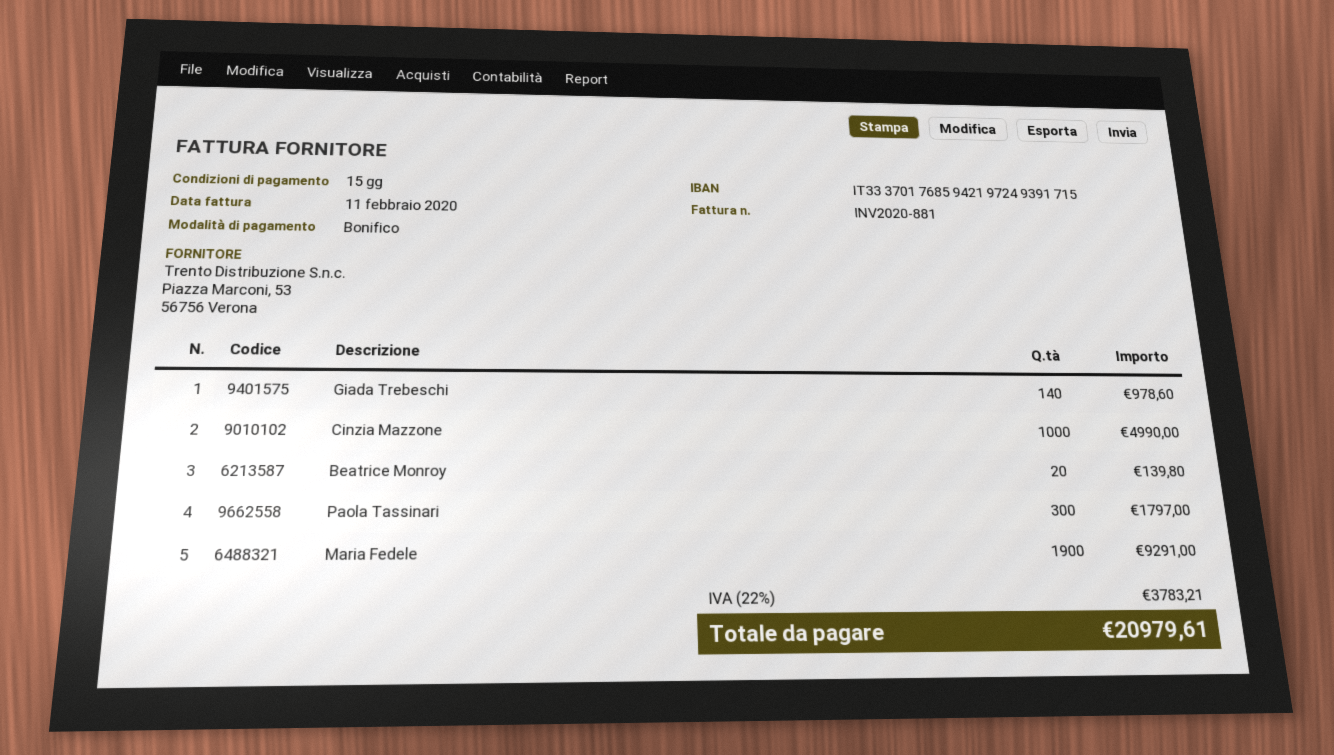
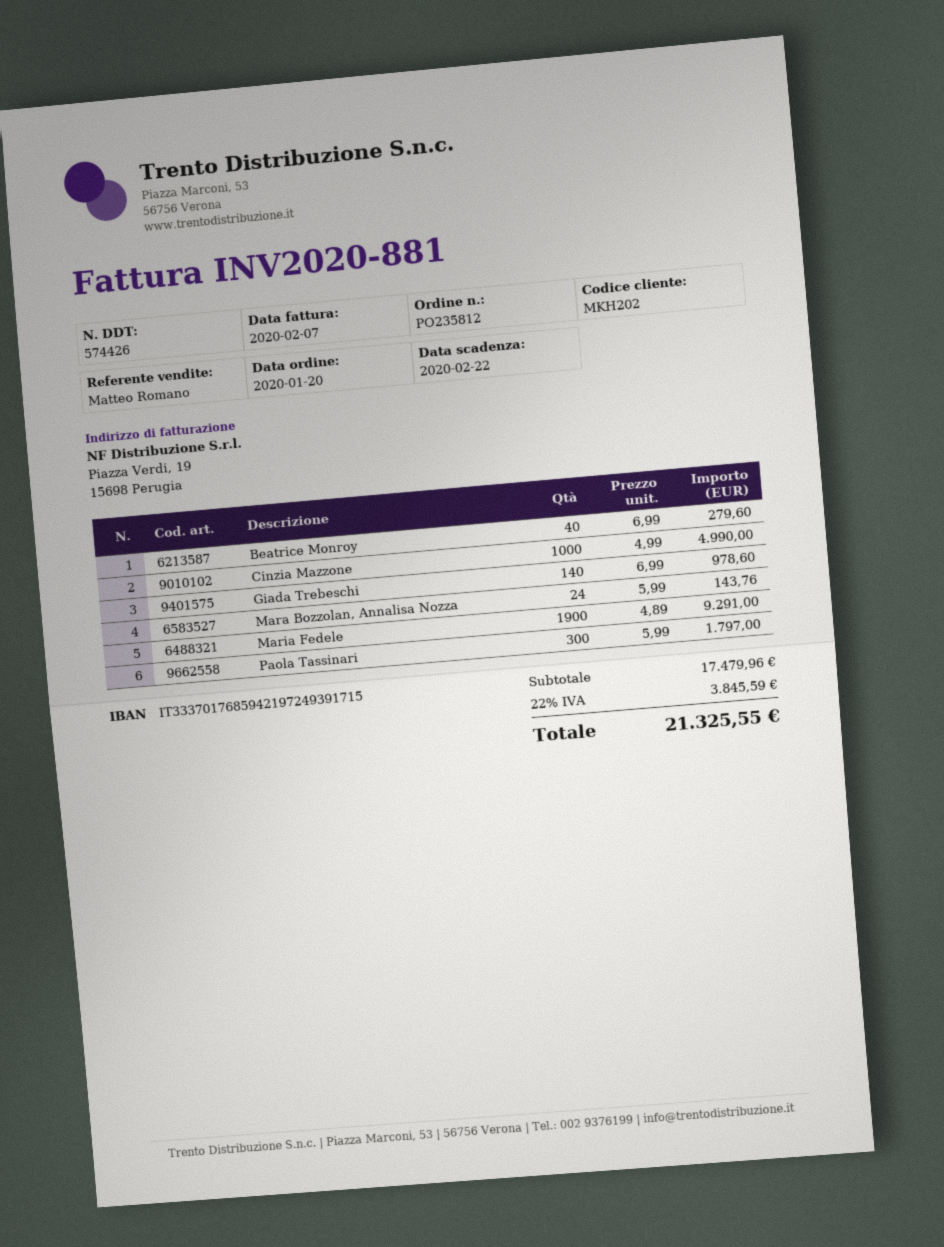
invoice date: 2020-02-11 -> 2020-02-07
Beatrice Monroy: 20 for 139.80 -> 40 for 279.60
Mara Bozzolan, Annalisa Nozza: none -> 24 for 143.76
tax: 22% = 3783.21 -> 22% = 3845.59
total: 20979.61 -> 21325.55

